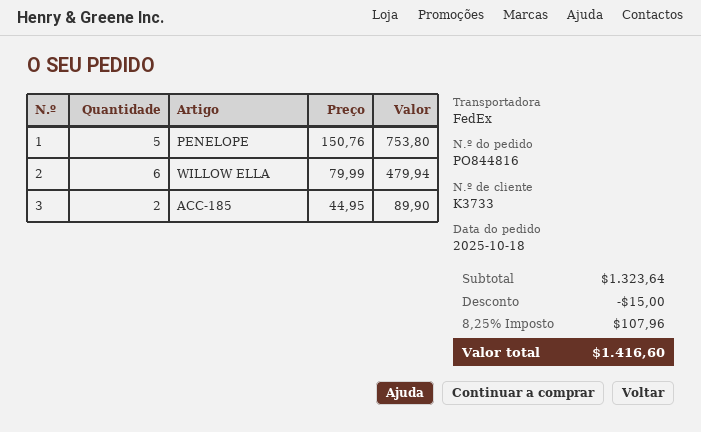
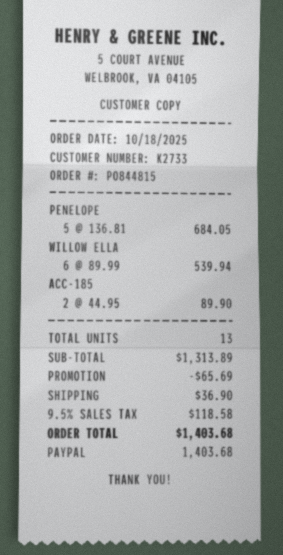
order number: PO844816 -> PO844815
customer number: K3733 -> K2733
PENELOPE: 5 x 150.76 = 753.80 -> 5 x 136.81 = 684.05
WILLOW ELLA: 6 x 79.99 = 479.94 -> 6 x 89.99 = 539.94
subtotal: 1323.64 -> 1313.89
discount: 15.00 -> 65.69
shipping: none -> 36.90
tax: 8.25% = 107.96 -> 9.5% = 118.58
total: 1416.60 -> 1403.68

